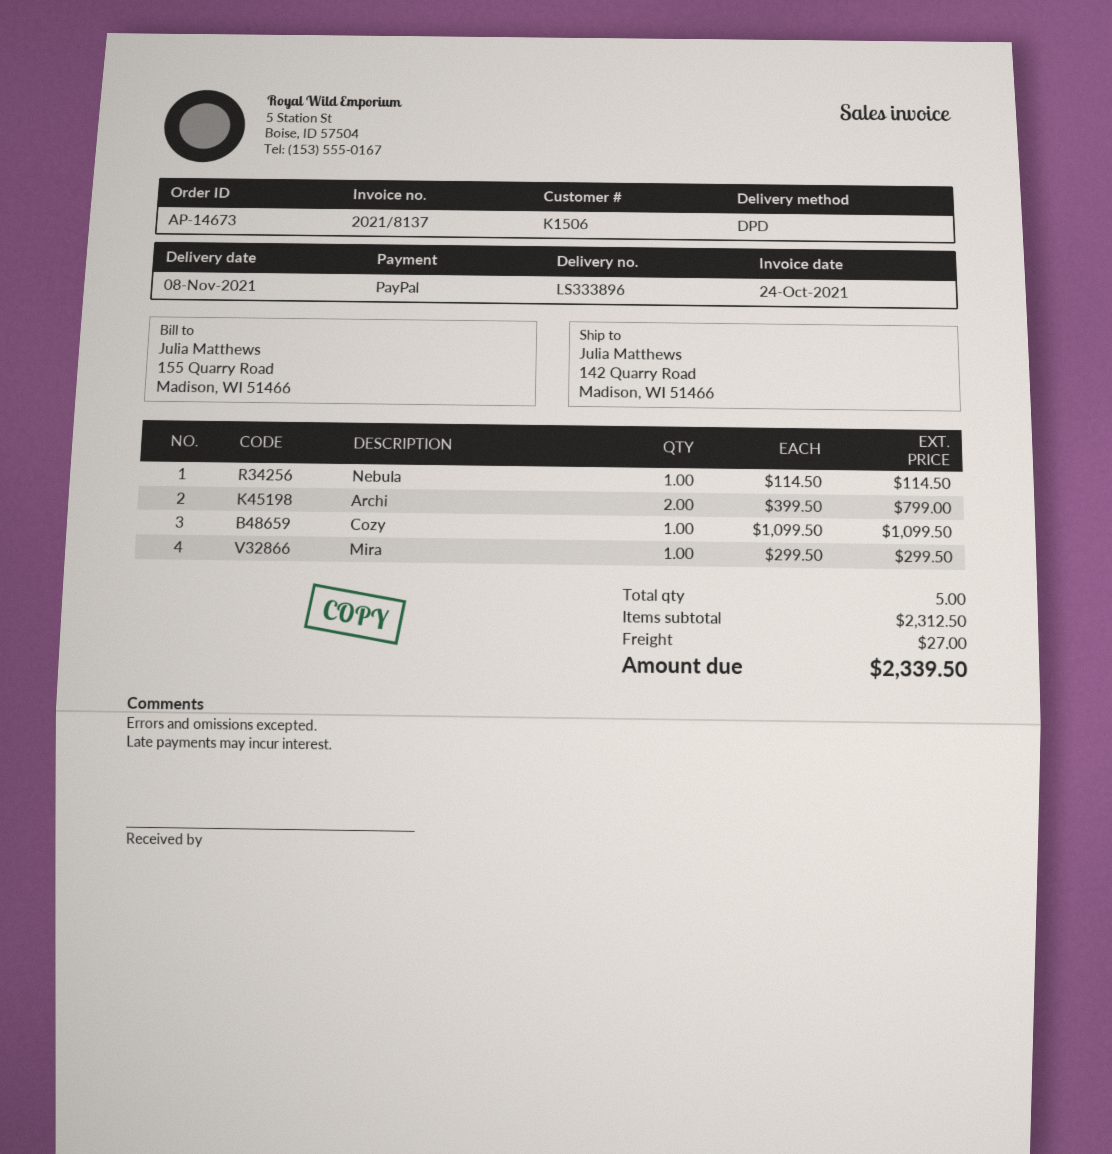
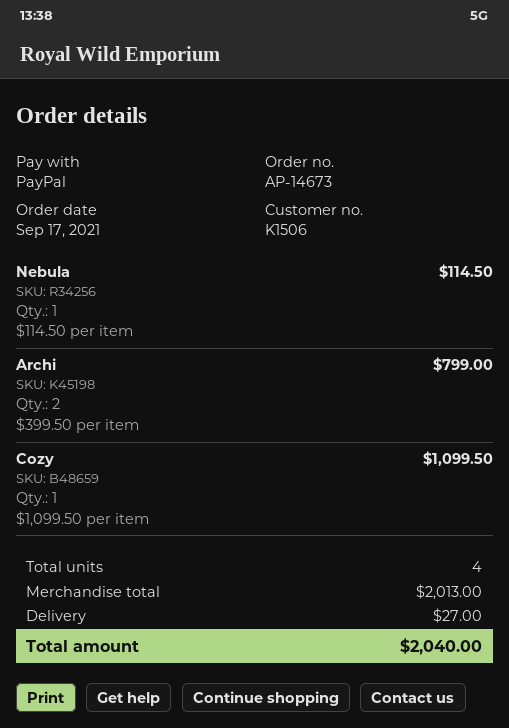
Mira: 1 x 299.50 = 299.50 -> none
total quantity: 5 -> 4
subtotal: 2312.50 -> 2013.00
total: 2339.50 -> 2040.00

